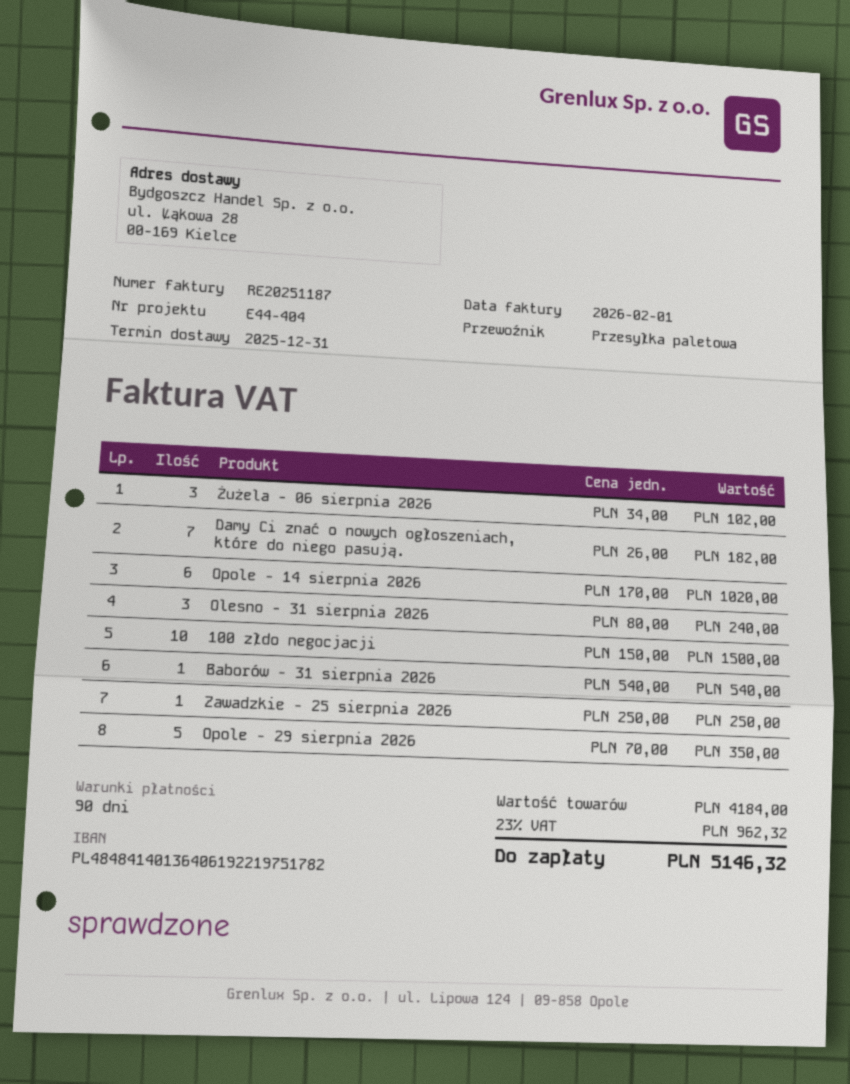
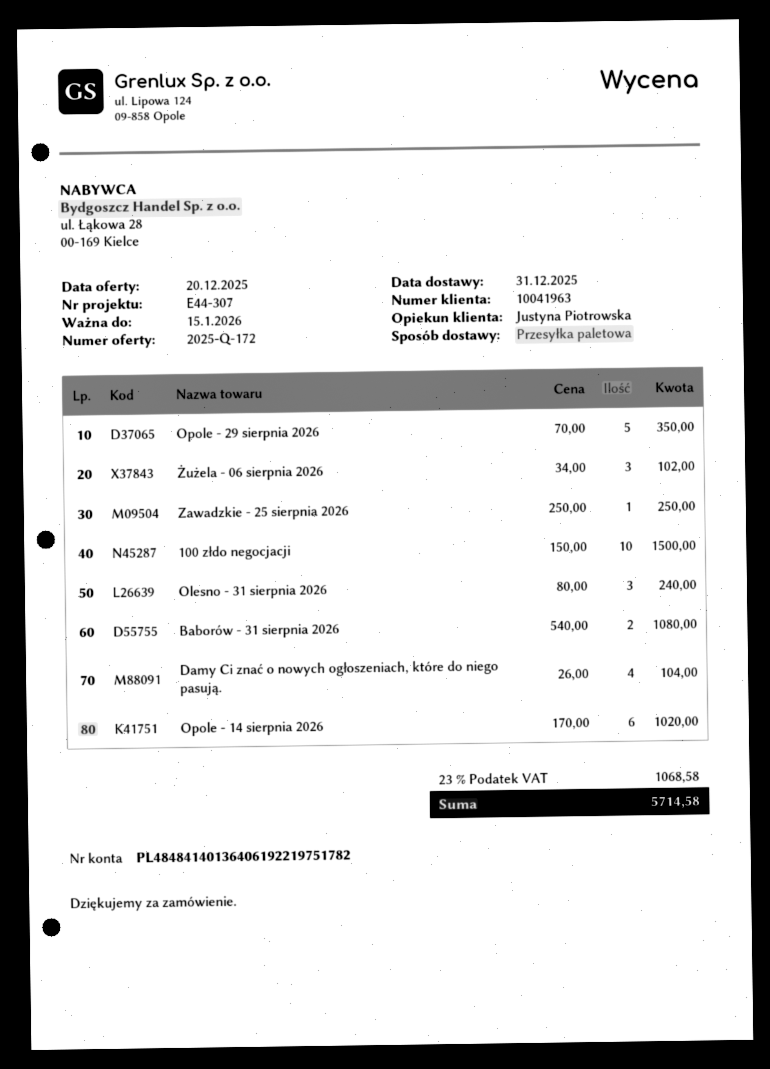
reference: E44-404 -> E44-307
Damy Ci znać o nowych ogłoszeniach, które do niego pasują.: 7 x 26.00 = 182.00 -> 4 x 26.00 = 104.00
Baborów - 31 sierpnia 2026: 1 x 540.00 = 540.00 -> 2 x 540.00 = 1080.00
tax: 23% = 962.32 -> 23% = 1068.58
total: 5146.32 -> 5714.58

